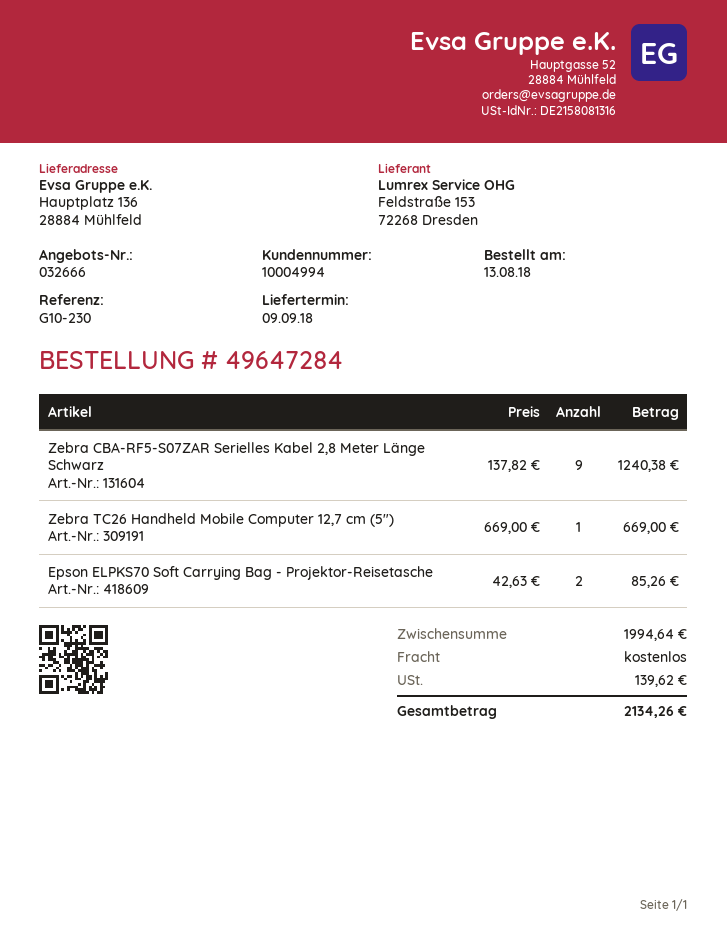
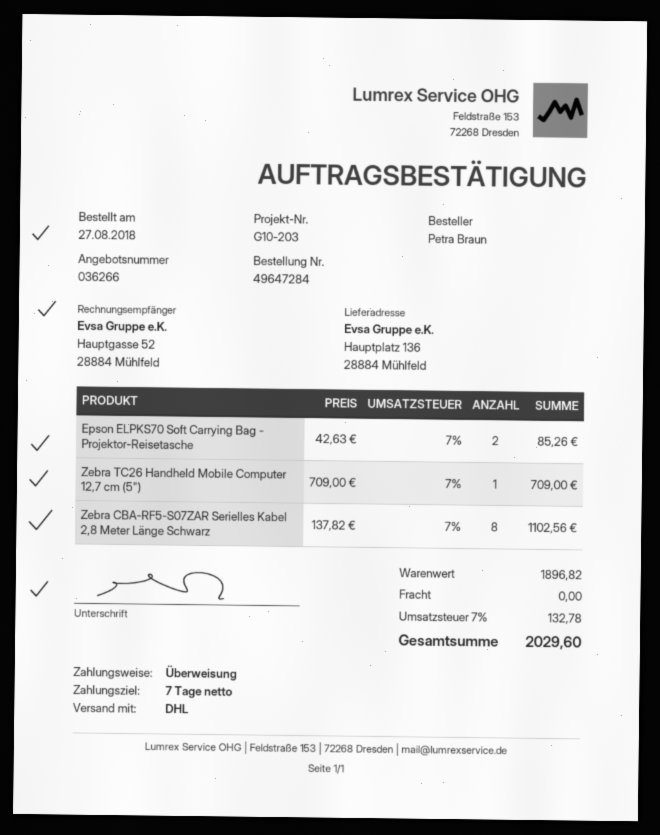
quote number: 032666 -> 036266
order date: 2018-08-13 -> 2018-08-27
reference: G10-230 -> G10-203
Zebra CBA-RF5-S07ZAR Serielles Kabel 2,8 Meter Länge Schwarz: 9 x 137.82 = 1240.38 -> 8 x 137.82 = 1102.56
Zebra TC26 Handheld Mobile Computer 12,7 cm (5"): 1 x 669.00 = 669.00 -> 1 x 709.00 = 709.00
subtotal: 1994.64 -> 1896.82
tax: 139.62 -> 132.78
total: 2134.26 -> 2029.60

